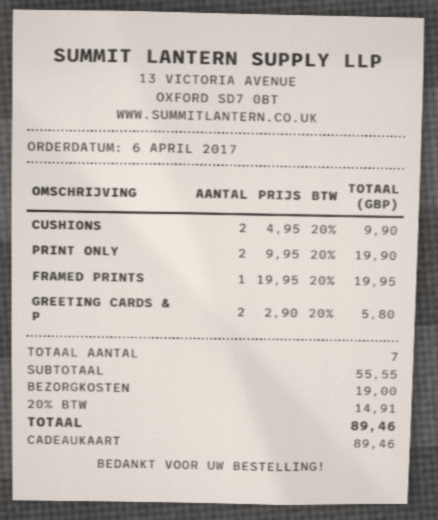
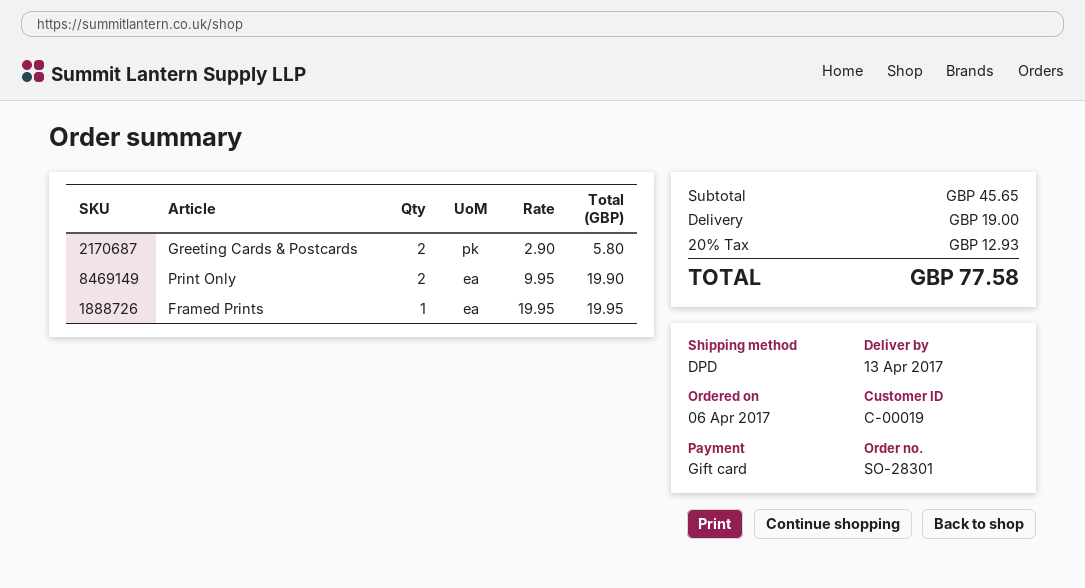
CUSHIONS: 2 x 4.95 = 9.90 -> none
subtotal: 55.55 -> 45.65
tax: 20% = 14.91 -> 20% = 12.93
total: 89.46 -> 77.58

